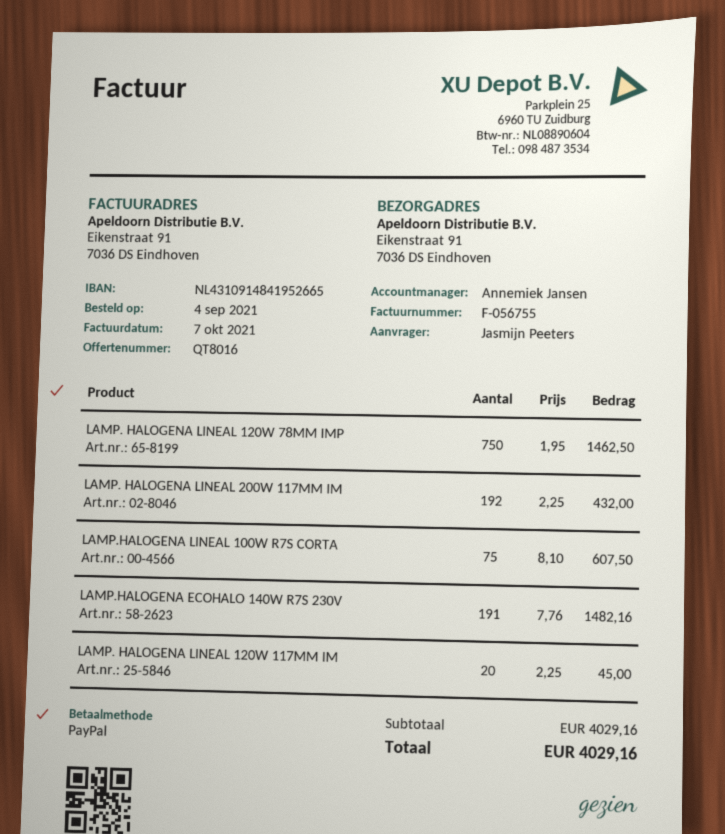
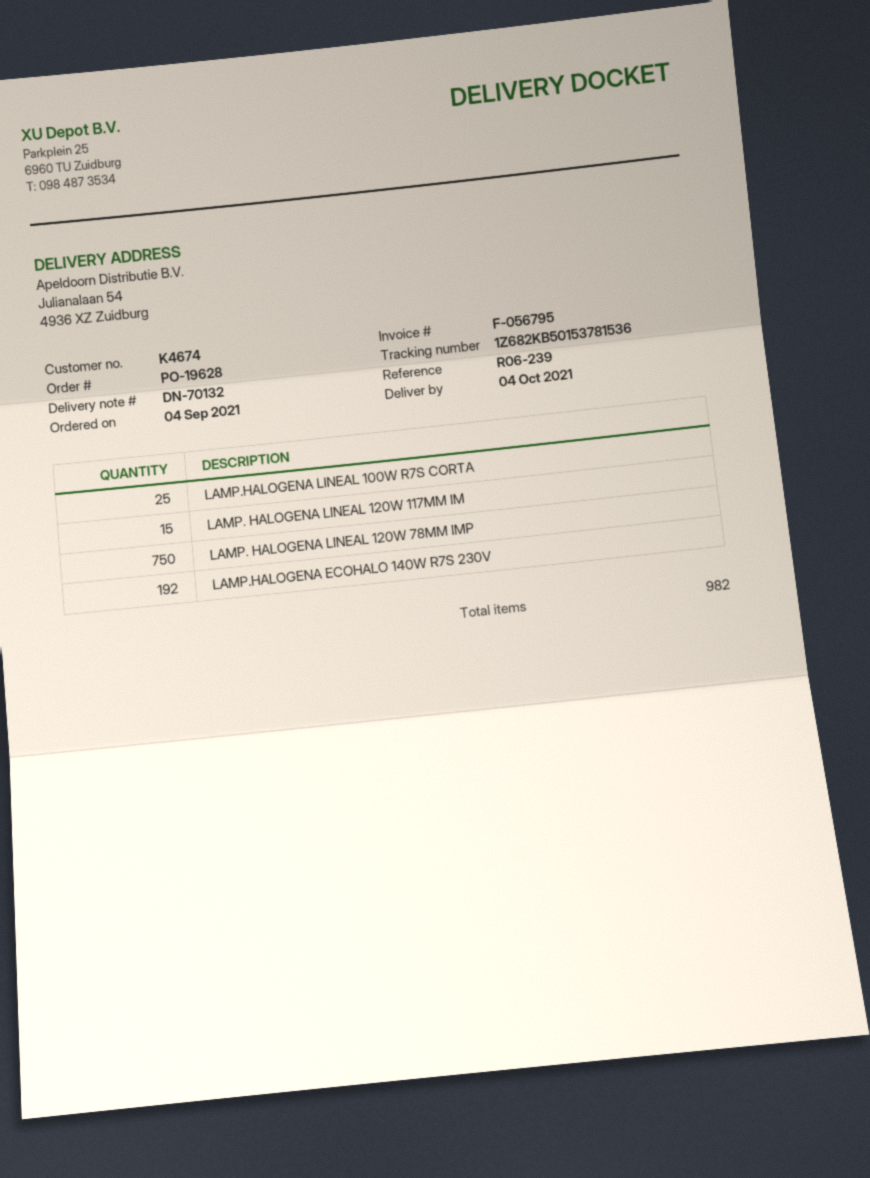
invoice number: F-056755 -> F-056795
ship to: Eikenstraat 91, 7036 DS Eindhoven -> Julianalaan 54, 4936 XZ Zuidburg
LAMP. HALOGENA LINEAL 200W 117MM IM: 192 -> none
LAMP.HALOGENA LINEAL 100W R7S CORTA: 75 -> 25
LAMP.HALOGENA ECOHALO 140W R7S 230V: 191 -> 192
LAMP. HALOGENA LINEAL 120W 117MM IM: 20 -> 15

